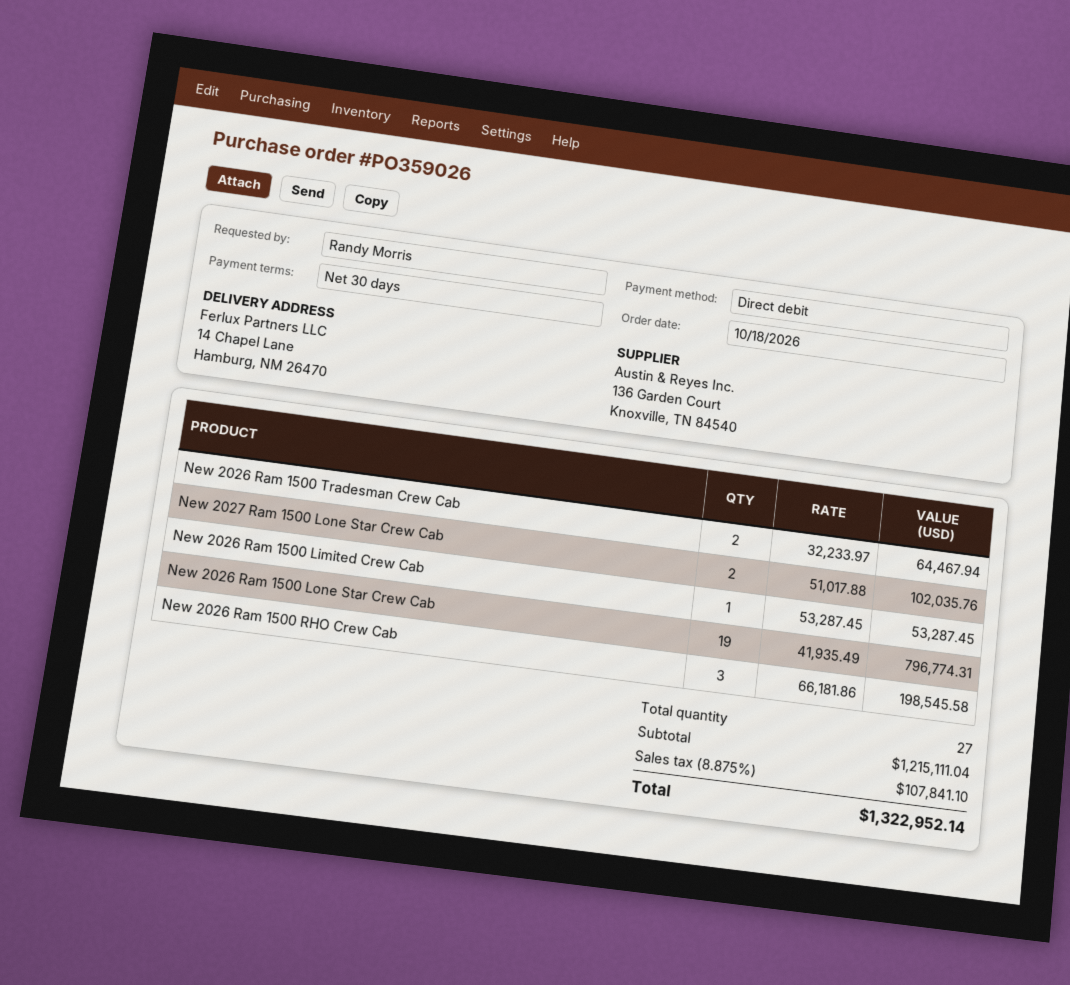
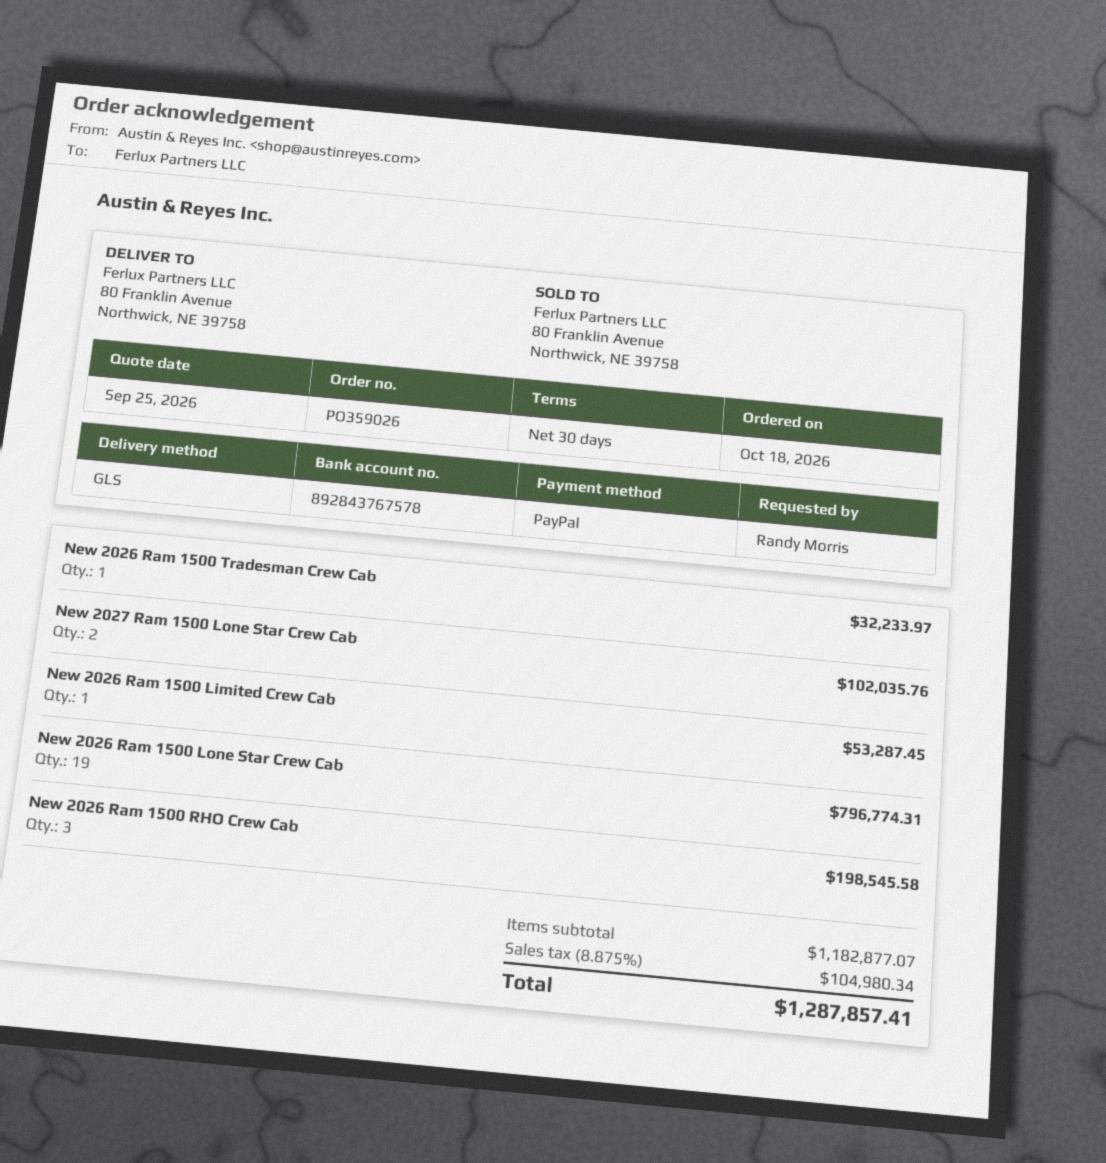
payment method: direct debit -> PayPal
ship to: 14 Chapel Lane, Hamburg, NM 26470 -> 80 Franklin Avenue, Northwick, NE 39758
New 2026 Ram 1500 Tradesman Crew Cab: 2 for 64467.94 -> 1 for 32233.97
subtotal: 1215111.04 -> 1182877.07
tax: 8.875% = 107841.10 -> 8.875% = 104980.34
total: 1322952.14 -> 1287857.41

